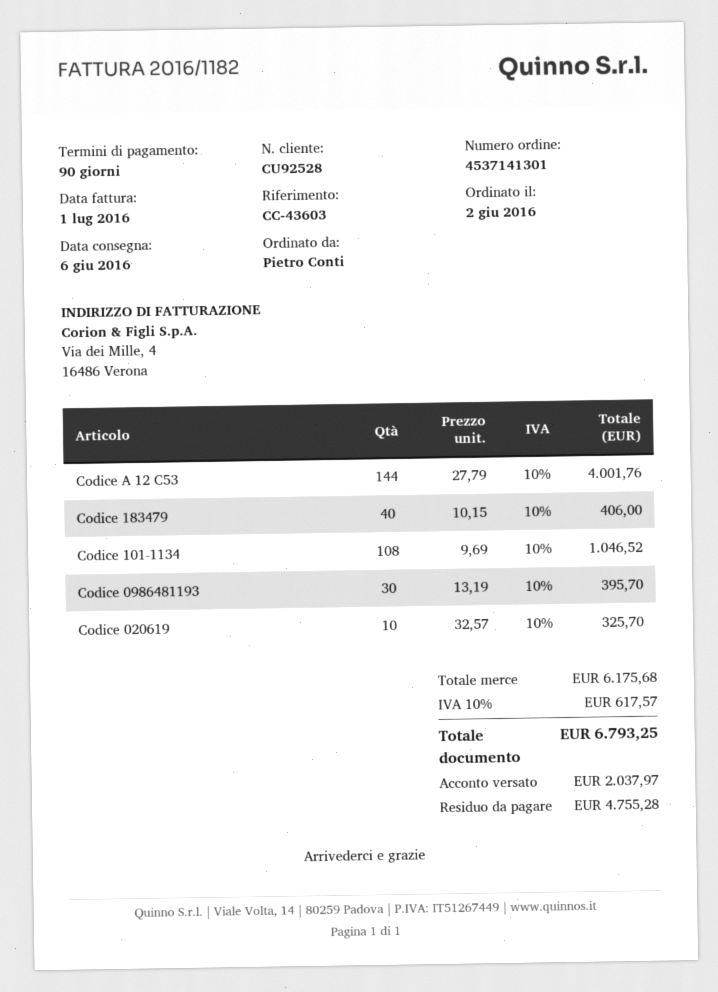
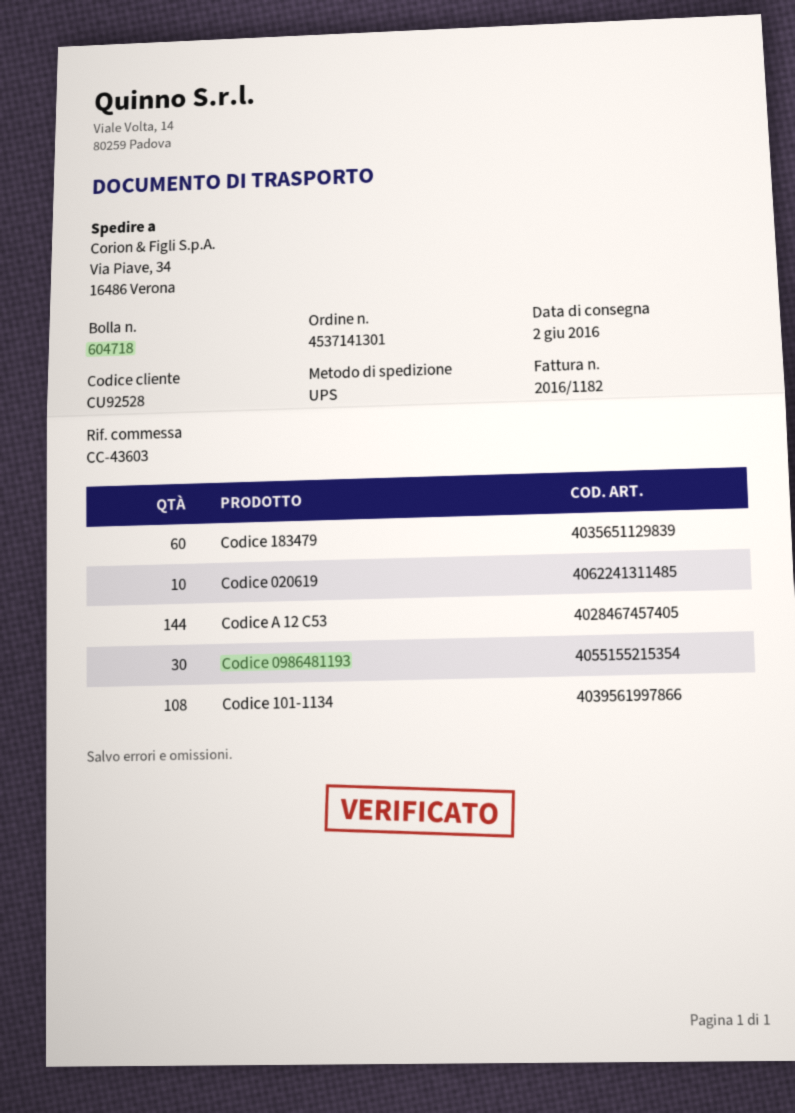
delivery date: 2016-06-06 -> 2016-06-02
Codice 183479: 40 -> 60

